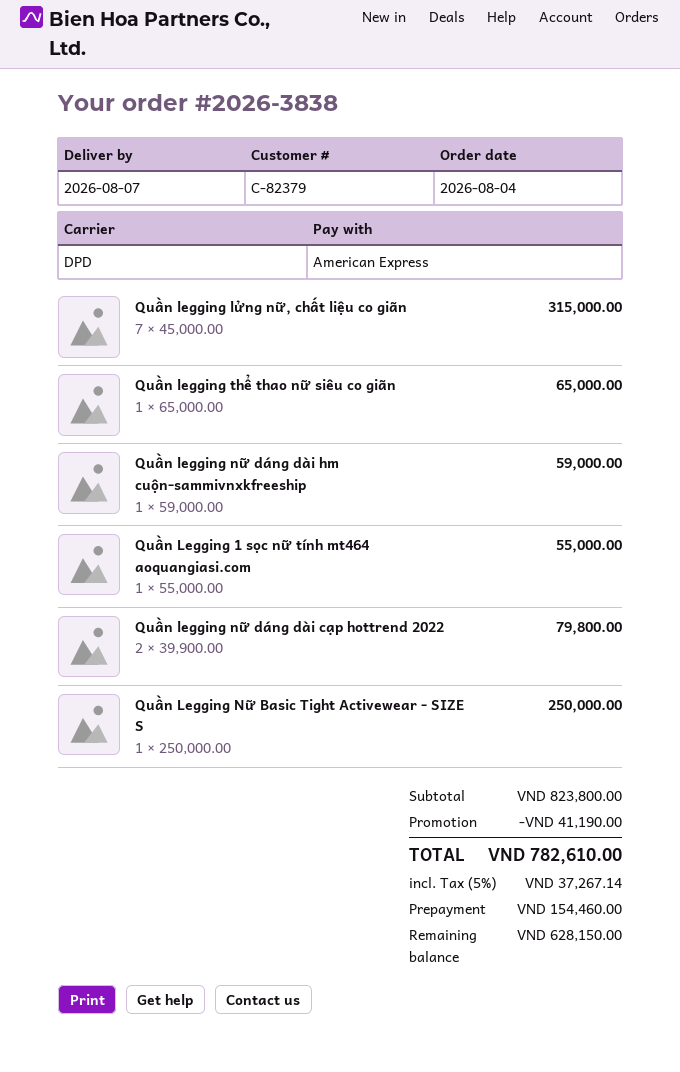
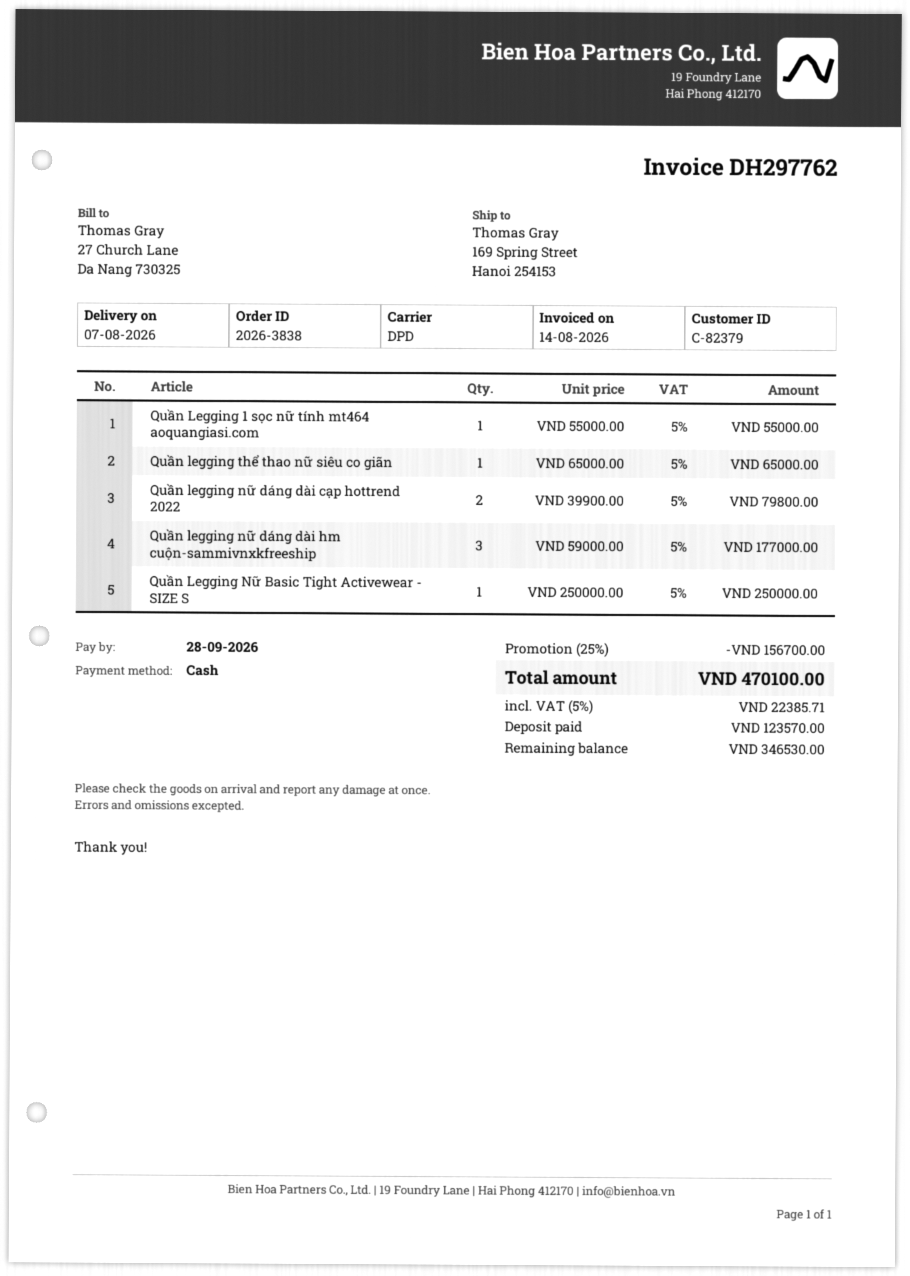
payment method: American Express -> cash
Quần legging lửng nữ, chất liệu co giãn: 7 x 45000.00 = 315000.00 -> none
Quần legging nữ dáng dài hm cuộn-sammivnxkfreeship: 1 x 59000.00 = 59000.00 -> 3 x 59000.00 = 177000.00
discount: 41190.00 -> 156700.00
tax: 5% = 37267.14 -> 5% = 22385.71
total: 782610.00 -> 470100.00
deposit: 154460.00 -> 123570.00
balance: 628150.00 -> 346530.00

